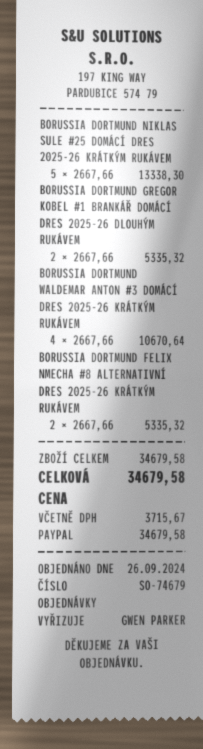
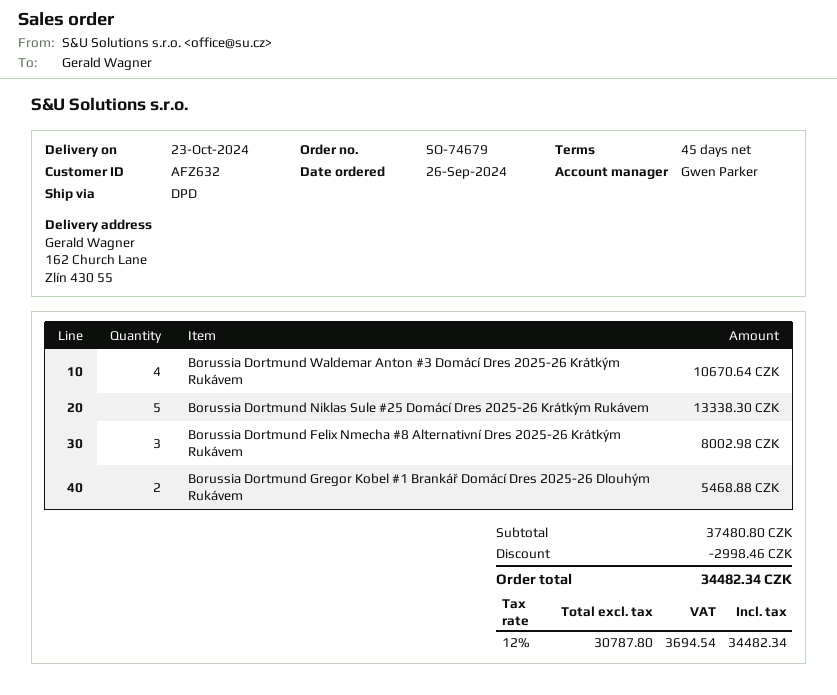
BORUSSIA DORTMUND GREGOR KOBEL #1 BRANKÁŘ DOMÁCÍ DRES 2025-26 DLOUHÝM RUKÁVEM: 2 for 5335.32 -> 2 for 5468.88
BORUSSIA DORTMUND FELIX NMECHA #8 ALTERNATIVNÍ DRES 2025-26 KRÁTKÝM RUKÁVEM: 2 for 5335.32 -> 3 for 8002.98
subtotal: 34679.58 -> 37480.80
discount: none -> 2998.46
tax: 3715.67 -> 3694.54
total: 34679.58 -> 34482.34

